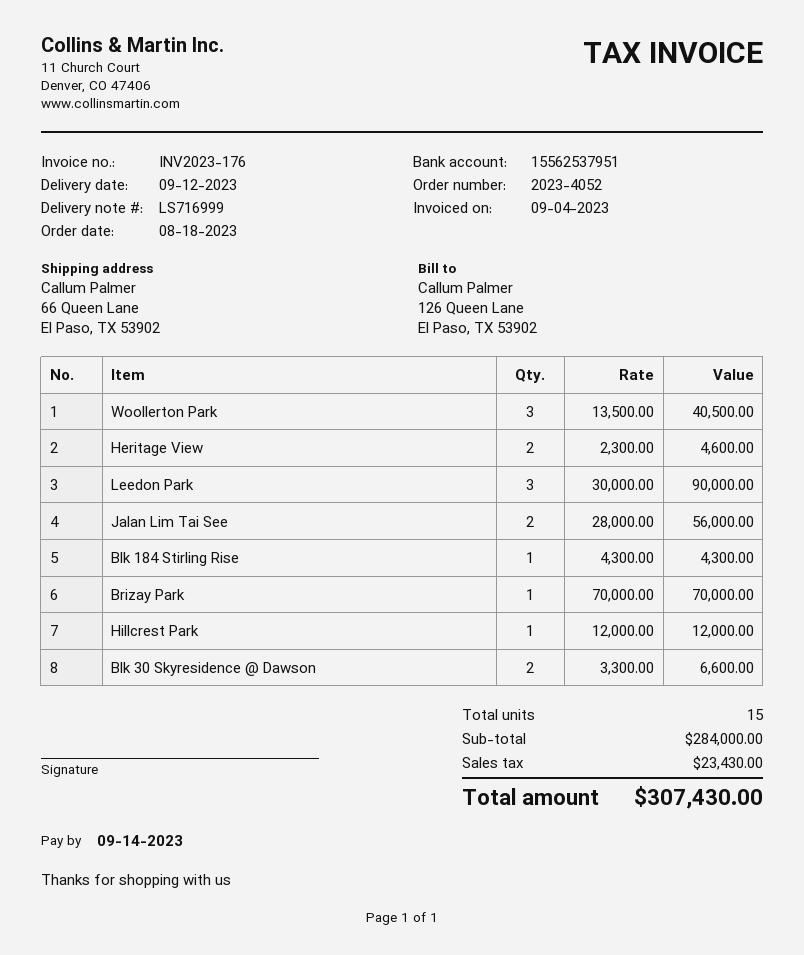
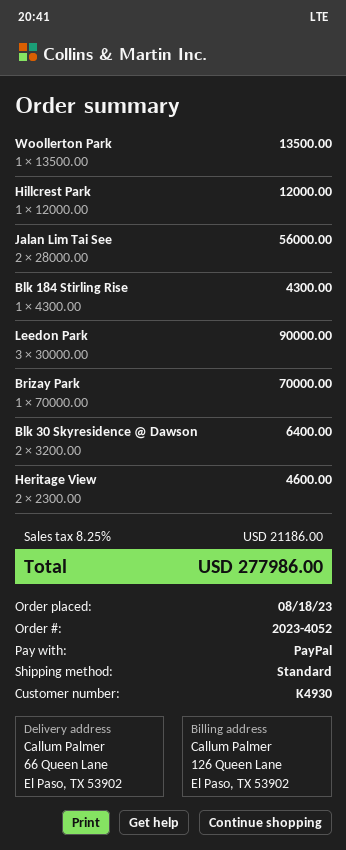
Woollerton Park: 3 x 13500.00 = 40500.00 -> 1 x 13500.00 = 13500.00
Blk 30 Skyresidence @ Dawson: 2 x 3300.00 = 6600.00 -> 2 x 3200.00 = 6400.00
tax: 23430.00 -> 21186.00
total: 307430.00 -> 277986.00

